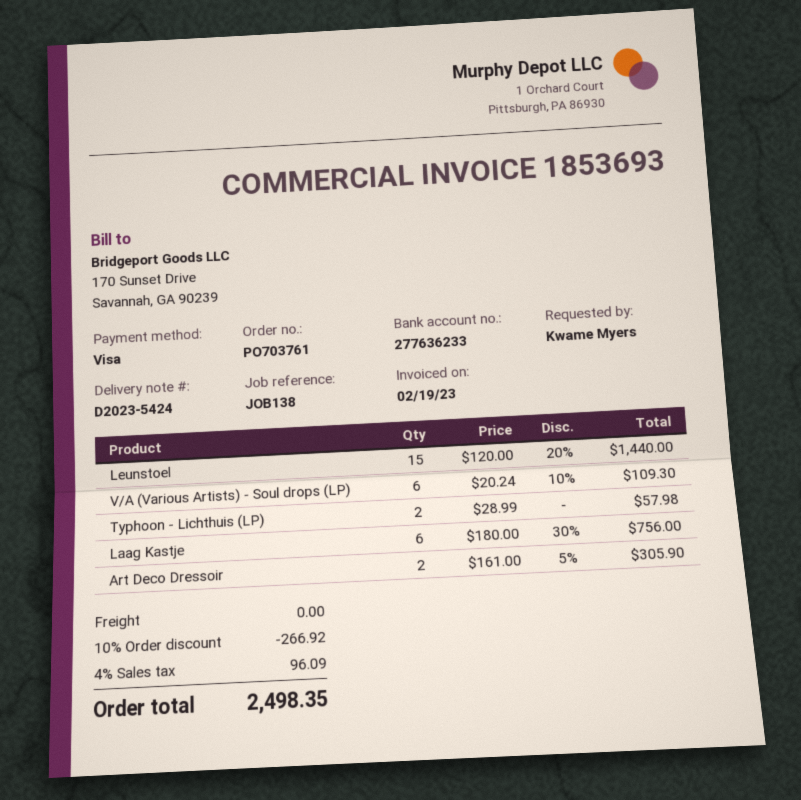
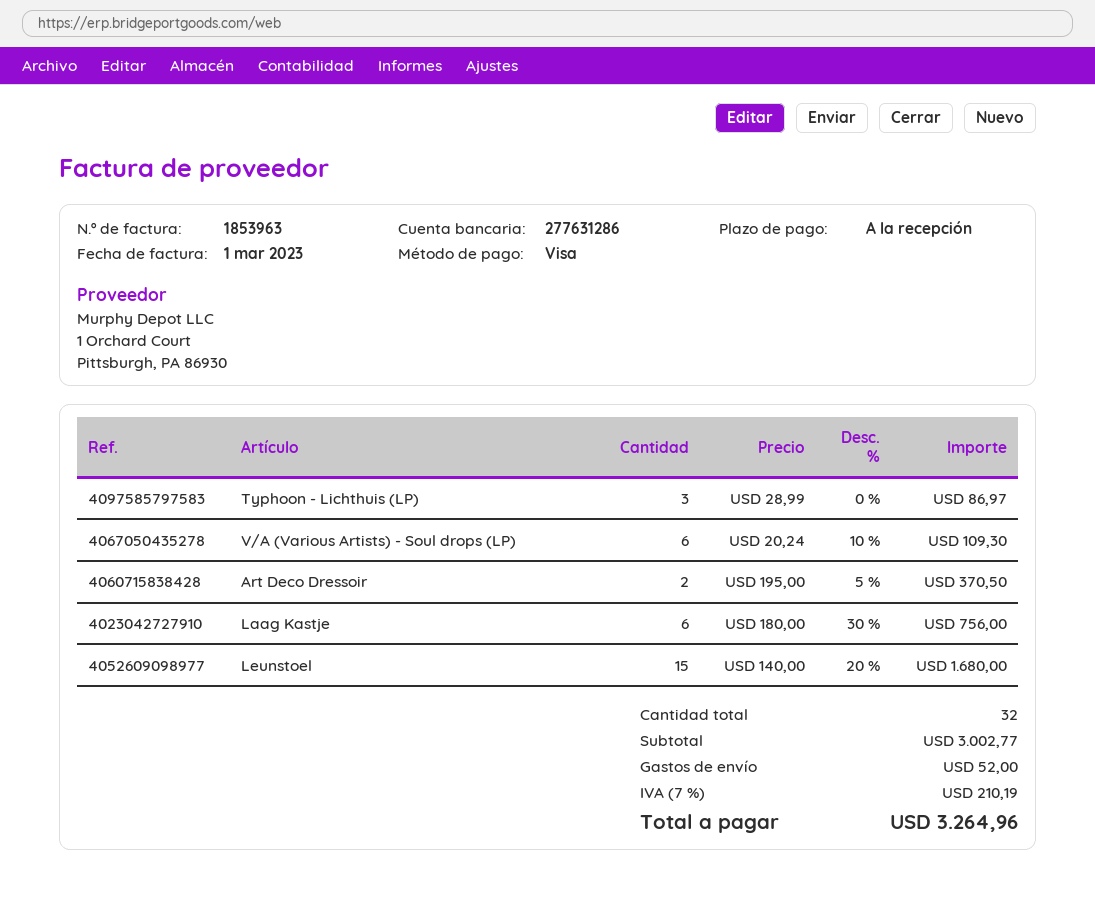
invoice number: 1853693 -> 1853963
invoice date: 2023-02-19 -> 2023-03-01
bank account: 277636233 -> 277631286
Leunstoel: 15 x 120.00 - 20% = 1440.00 -> 15 x 140.00 - 20% = 1680.00
Typhoon - Lichthuis (LP): 2 x 28.99 = 57.98 -> 3 x 28.99 = 86.97
Art Deco Dressoir: 2 x 161.00 - 5% = 305.90 -> 2 x 195.00 - 5% = 370.50
discount: 10% = 266.92 -> none
shipping: 0.00 -> 52.00
tax: 4% = 96.09 -> 7% = 210.19
total: 2498.35 -> 3264.96

